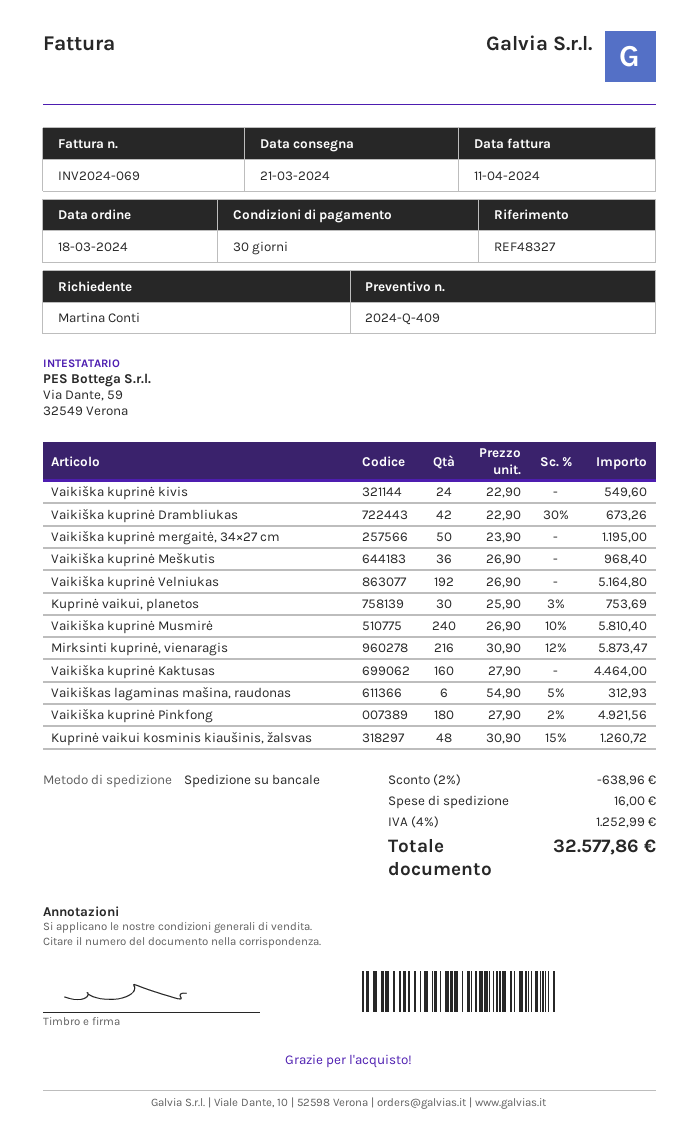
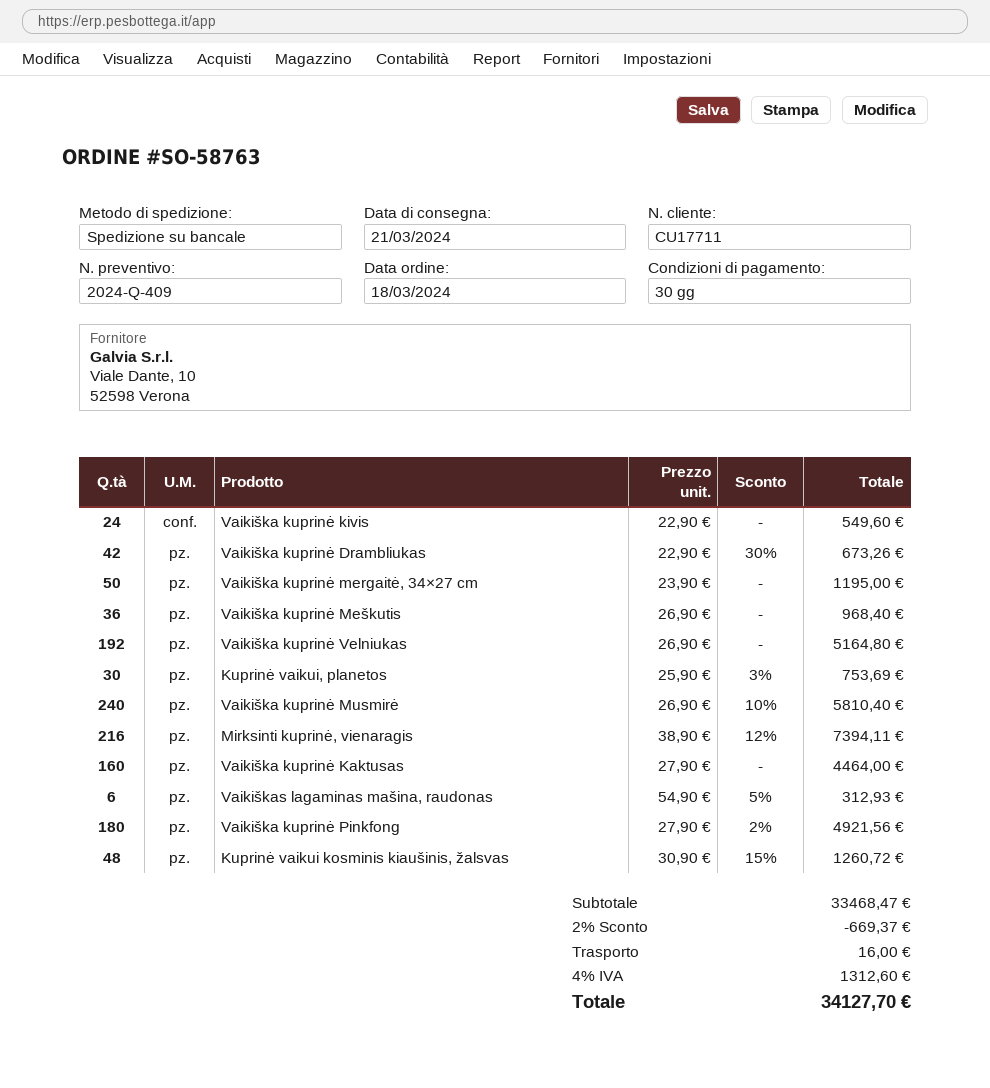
Mirksinti kuprinė, vienaragis: 216 x 30.90 - 12% = 5873.47 -> 216 x 38.90 - 12% = 7394.11
discount: 2% = 638.96 -> 2% = 669.37
tax: 4% = 1252.99 -> 4% = 1312.60
total: 32577.86 -> 34127.70

